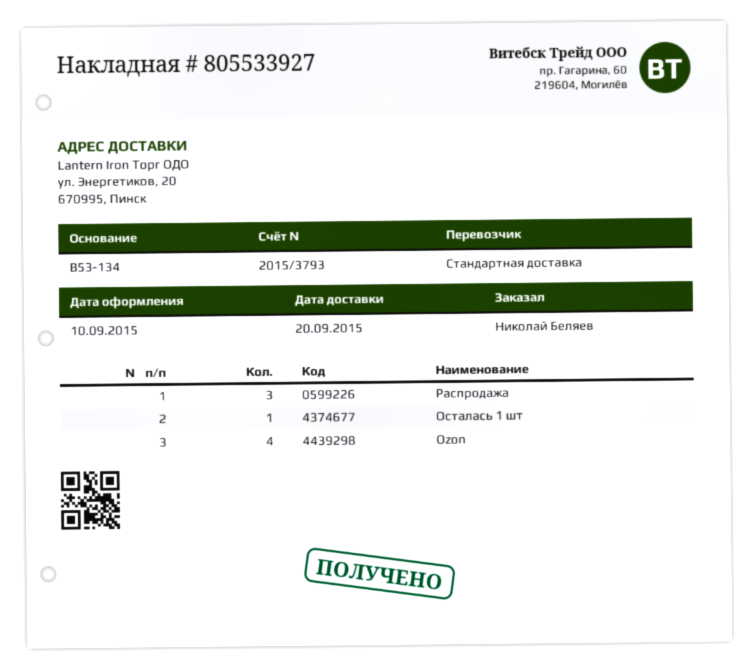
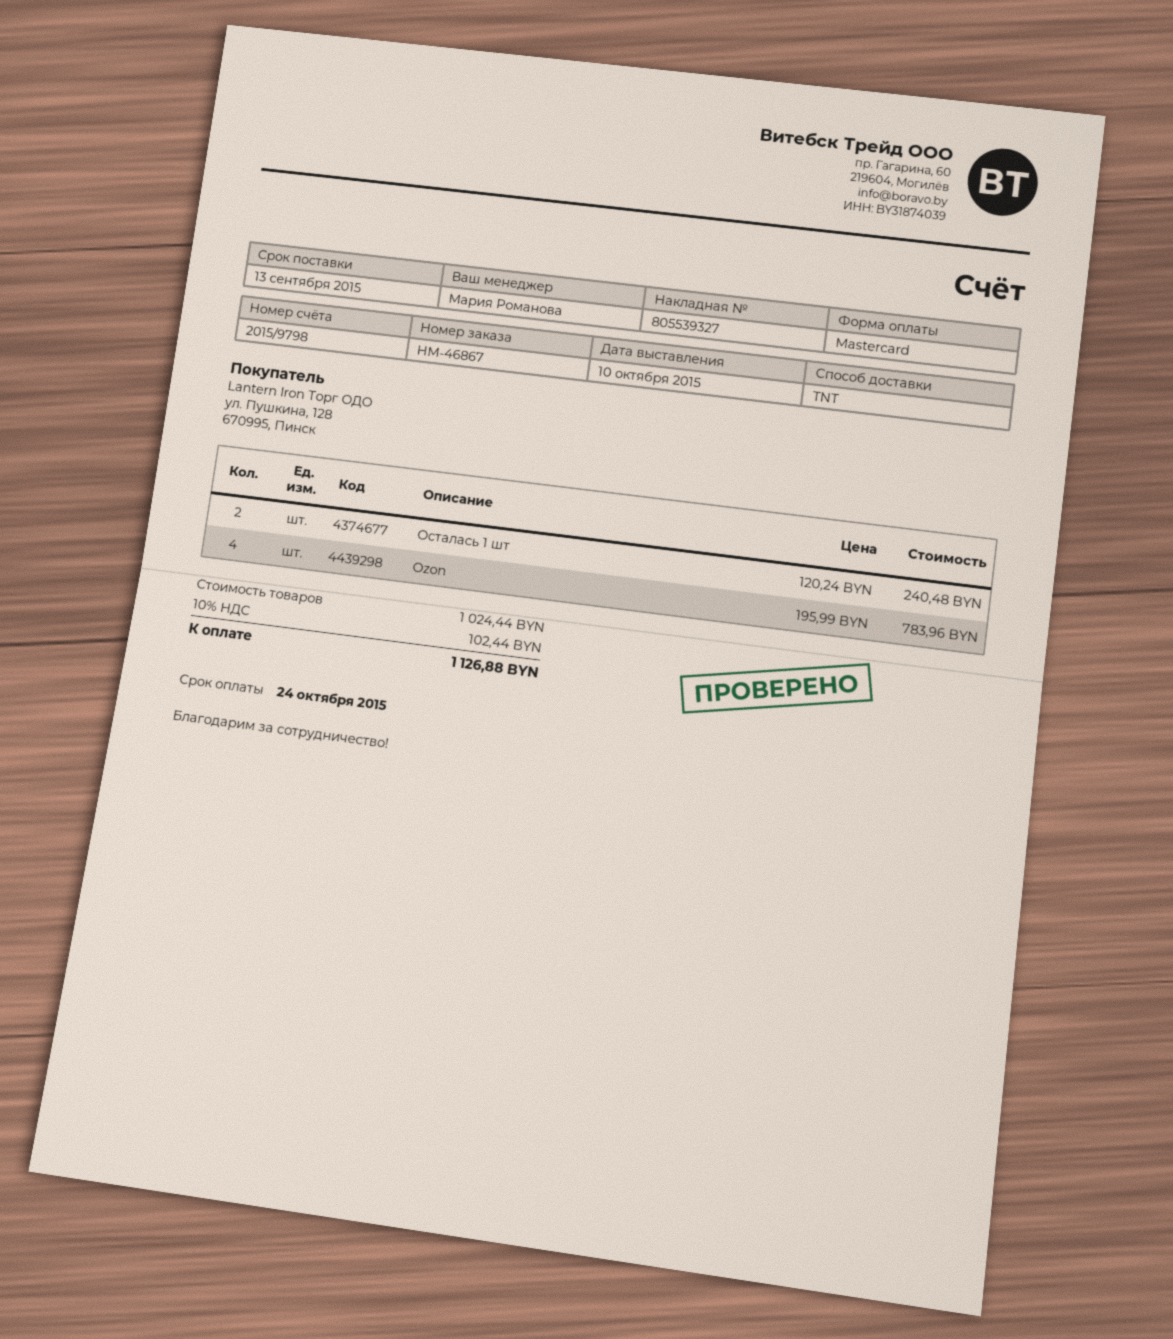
delivery note number: 805533927 -> 805539327
delivery date: 2015-09-20 -> 2015-09-13
invoice number: 2015/3793 -> 2015/9798
shipping method: standard -> TNT
Распродажа: 3 -> none
Осталась 1 шт: 1 -> 2

